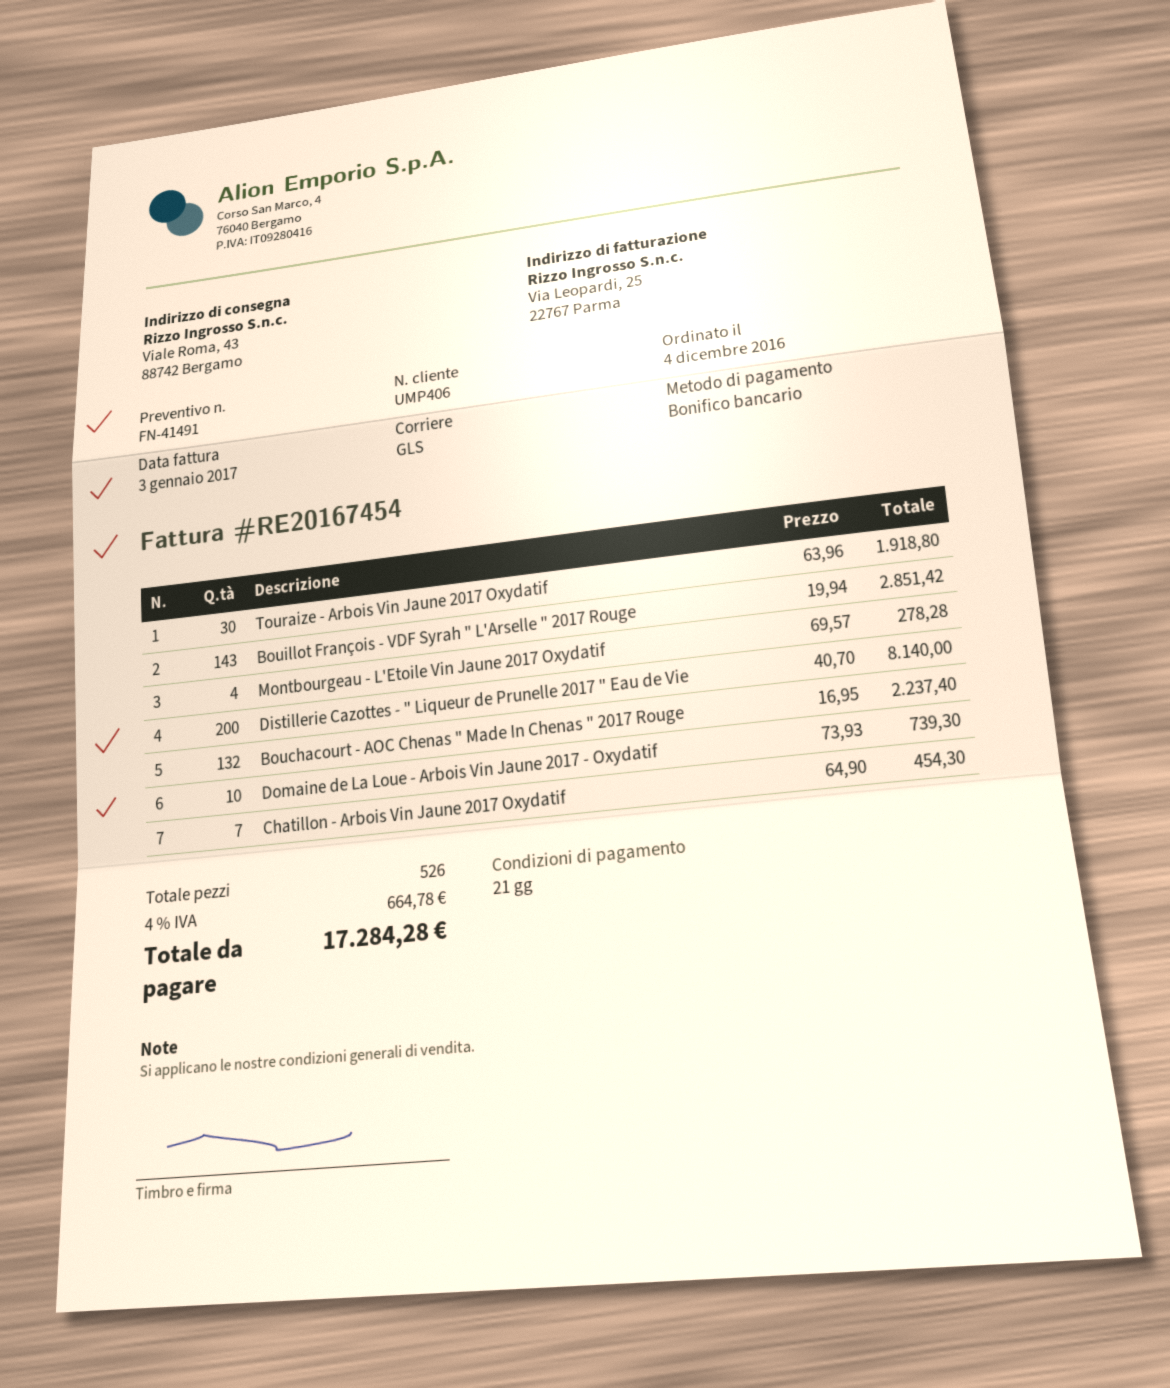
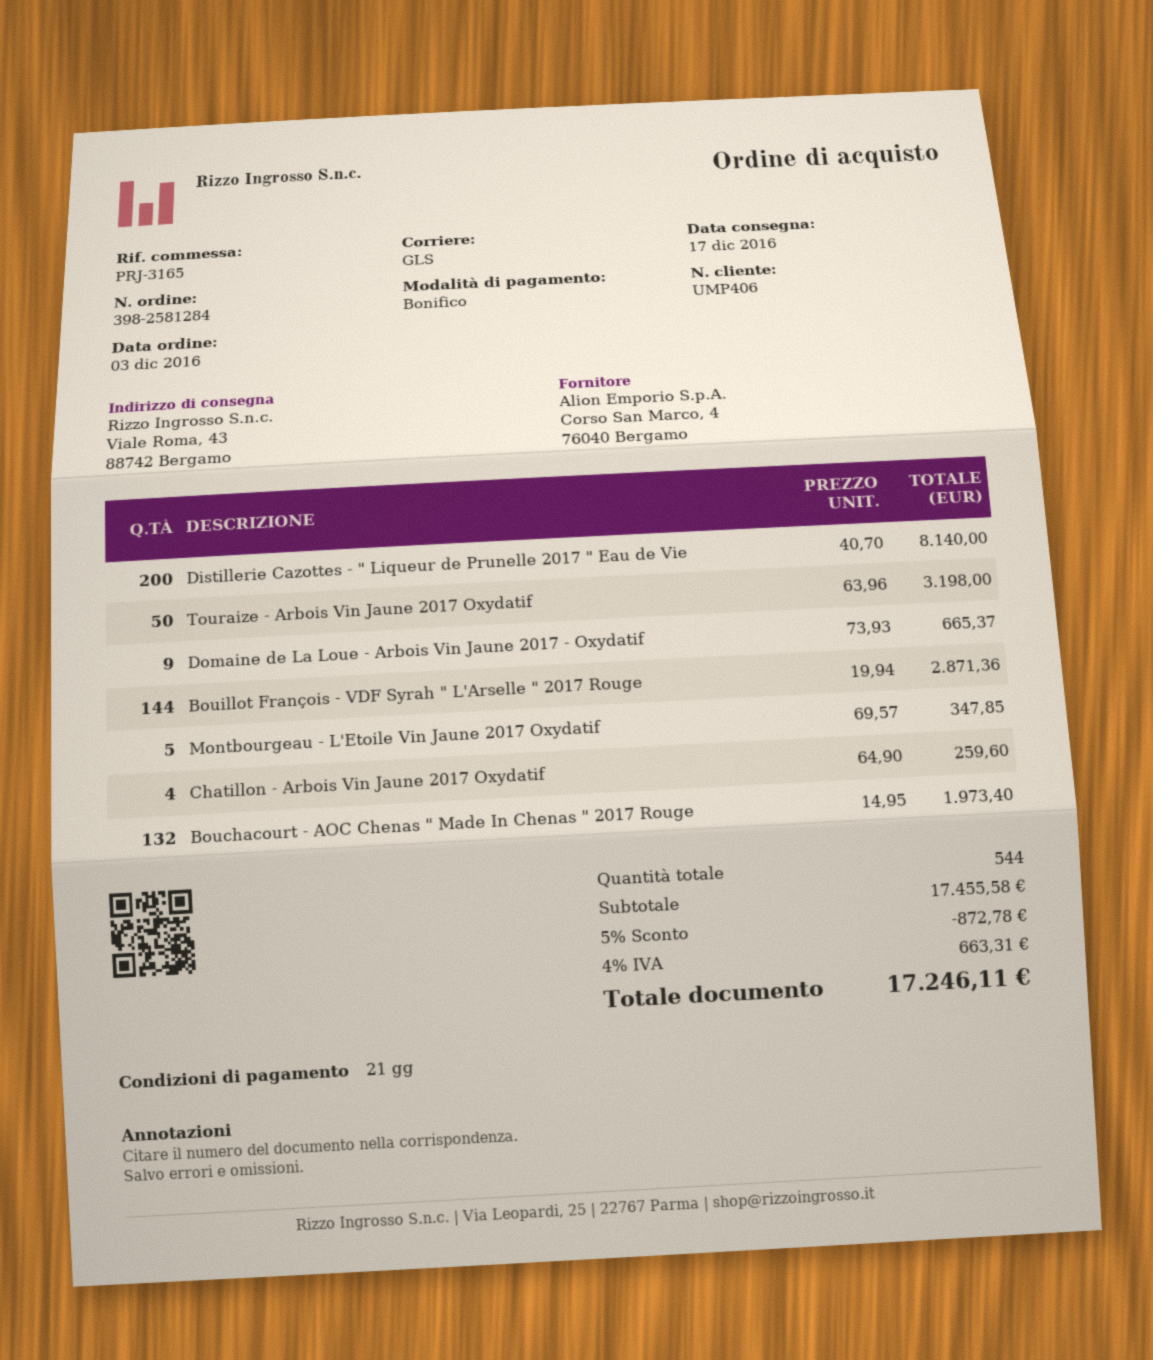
order date: 2016-12-04 -> 2016-12-03
Touraize - Arbois Vin Jaune 2017 Oxydatif: 30 x 63.96 = 1918.80 -> 50 x 63.96 = 3198.00
Bouillot François - VDF Syrah " L'Arselle " 2017 Rouge: 143 x 19.94 = 2851.42 -> 144 x 19.94 = 2871.36
Montbourgeau - L'Etoile Vin Jaune 2017 Oxydatif: 4 x 69.57 = 278.28 -> 5 x 69.57 = 347.85
Bouchacourt - AOC Chenas " Made In Chenas " 2017 Rouge: 132 x 16.95 = 2237.40 -> 132 x 14.95 = 1973.40
Domaine de La Loue - Arbois Vin Jaune 2017 - Oxydatif: 10 x 73.93 = 739.30 -> 9 x 73.93 = 665.37
Chatillon - Arbois Vin Jaune 2017 Oxydatif: 7 x 64.90 = 454.30 -> 4 x 64.90 = 259.60
total quantity: 526 -> 544
discount: none -> 5% = 872.78
tax: 4% = 664.78 -> 4% = 663.31
total: 17284.28 -> 17246.11

